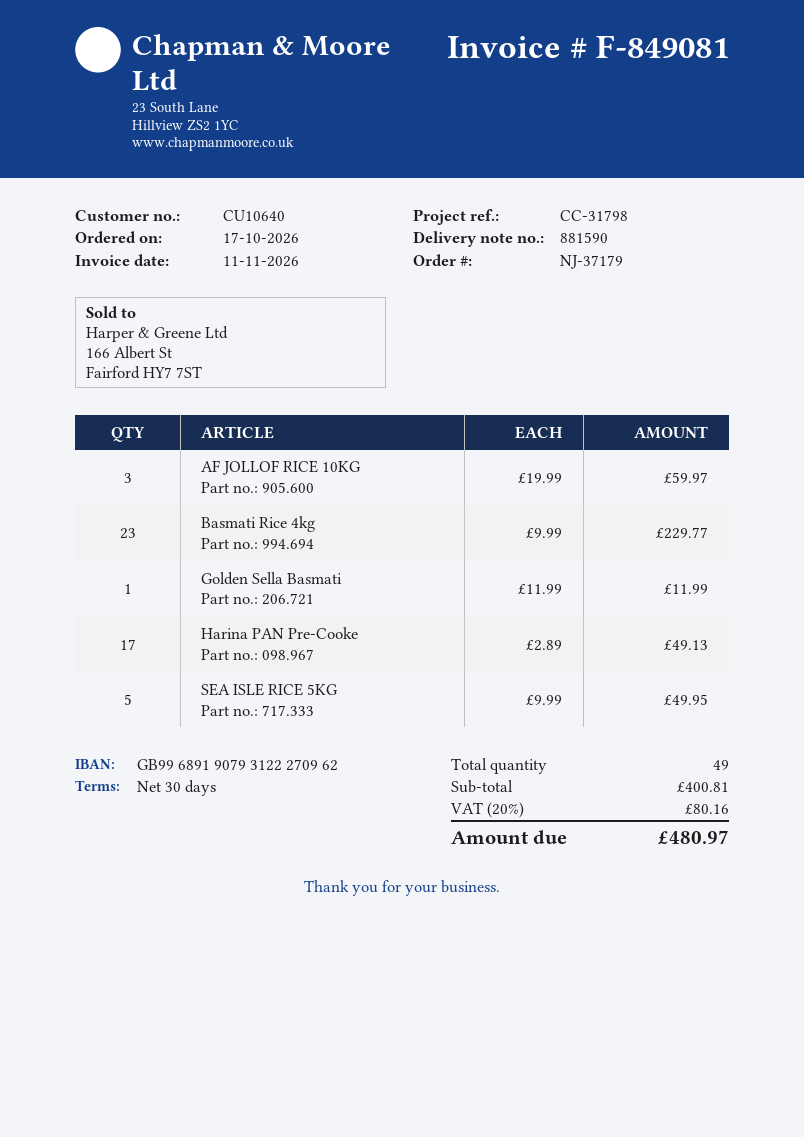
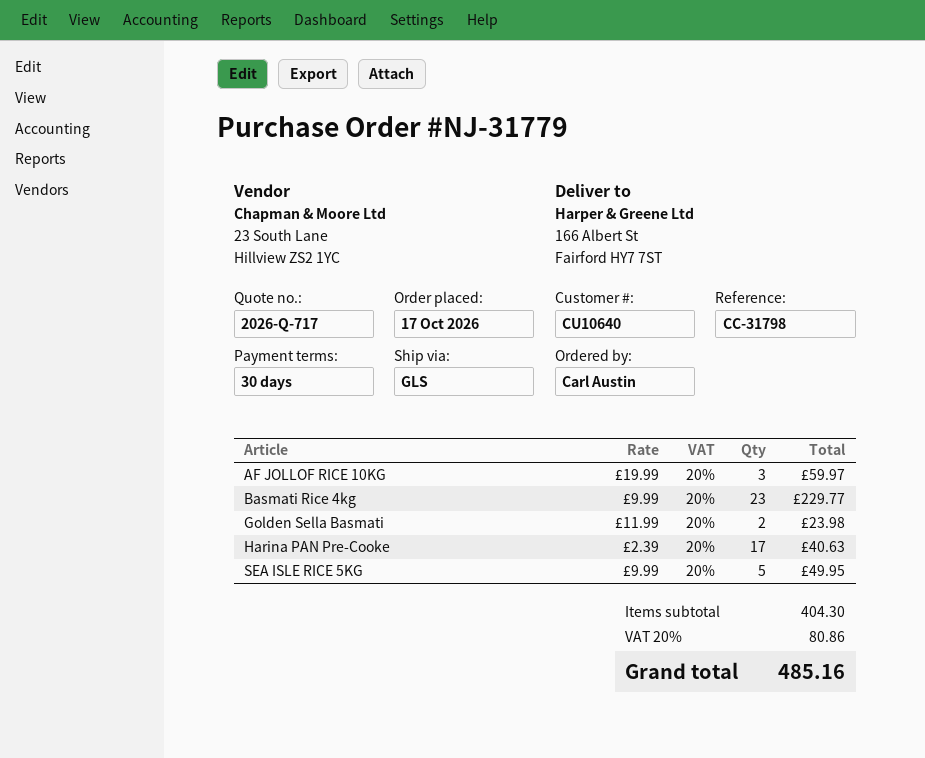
order number: NJ-37179 -> NJ-31779
Golden Sella Basmati: 1 x 11.99 = 11.99 -> 2 x 11.99 = 23.98
Harina PAN Pre-Cooke: 17 x 2.89 = 49.13 -> 17 x 2.39 = 40.63
subtotal: 400.81 -> 404.30
tax: 20% = 80.16 -> 20% = 80.86
total: 480.97 -> 485.16

